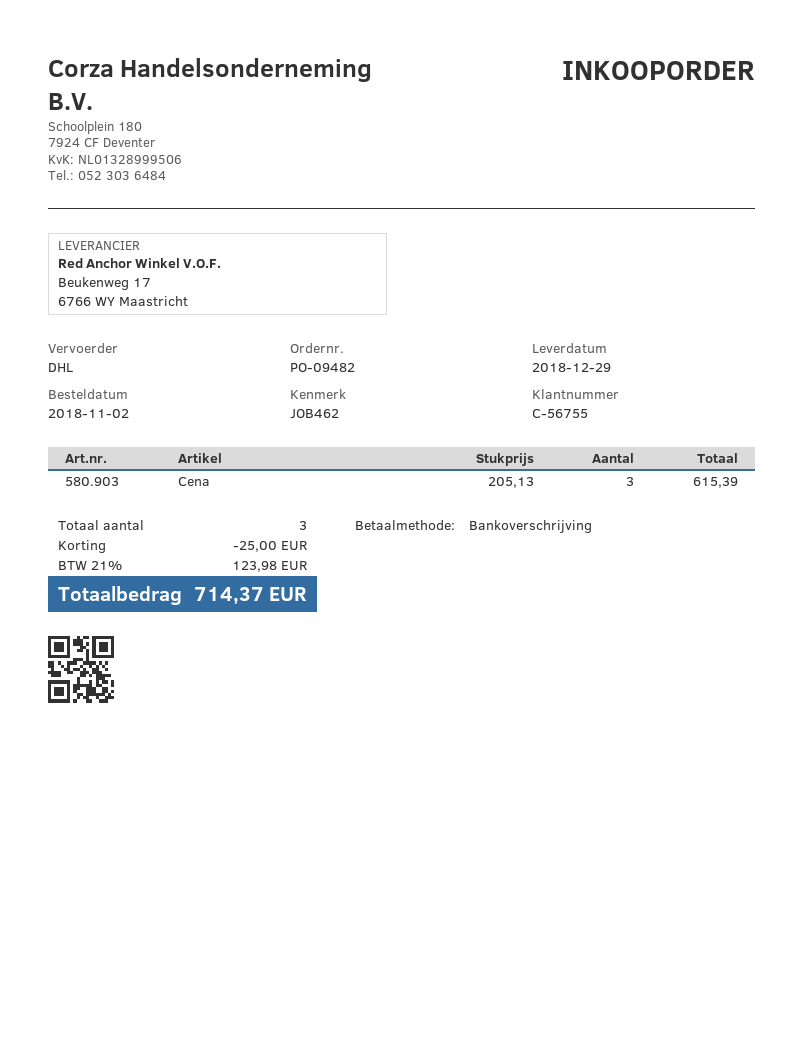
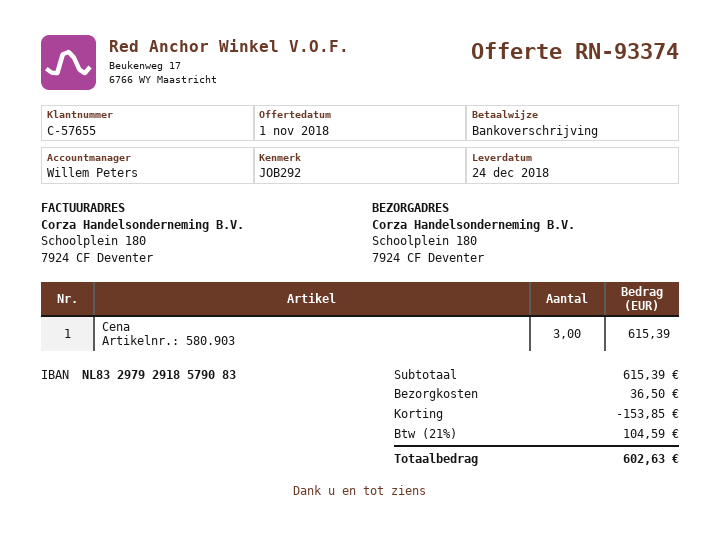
delivery date: 2018-12-29 -> 2018-12-24
customer number: C-56755 -> C-57655
reference: JOB462 -> JOB292
discount: 25.00 -> 153.85
shipping: none -> 36.50
tax: 21% = 123.98 -> 21% = 104.59
total: 714.37 -> 602.63

